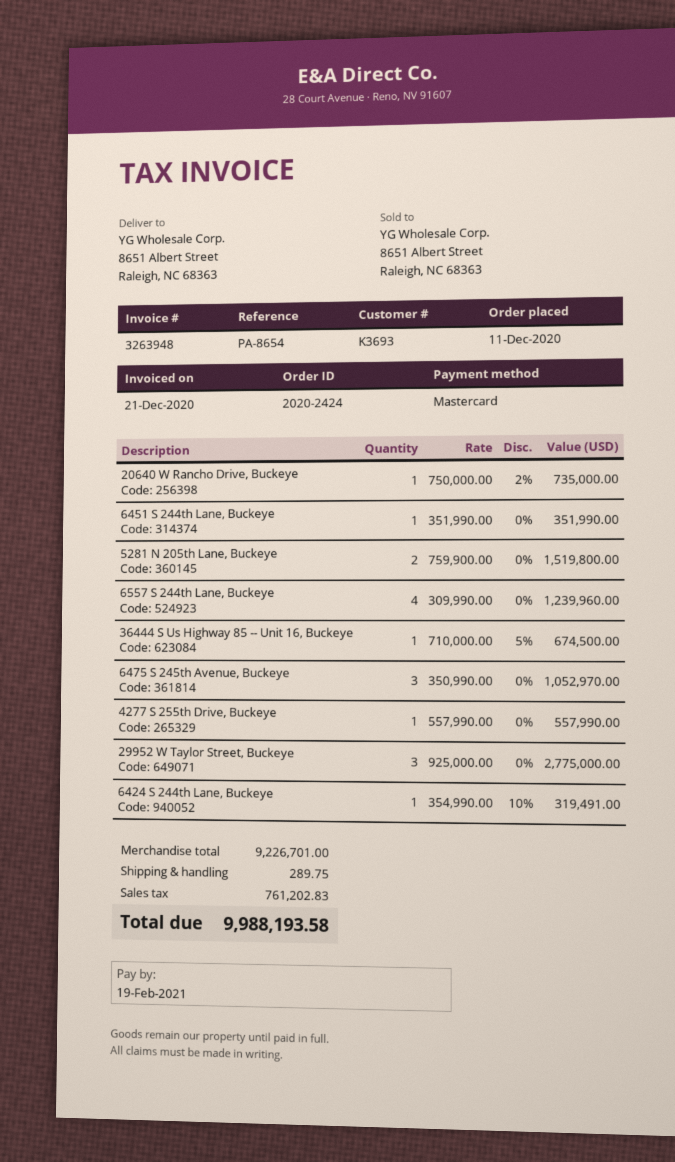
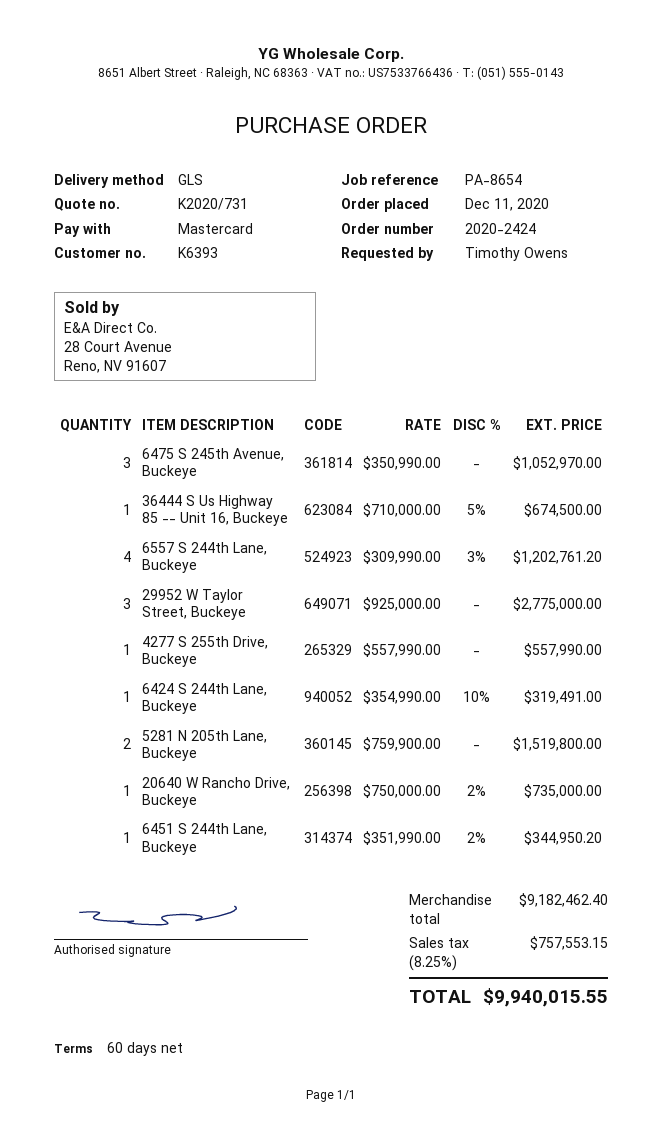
customer number: K3693 -> K6393
6451 S 244th Lane, Buckeye: 1 x 351990.00 = 351990.00 -> 1 x 351990.00 - 2% = 344950.20
6557 S 244th Lane, Buckeye: 4 x 309990.00 = 1239960.00 -> 4 x 309990.00 - 3% = 1202761.20
subtotal: 9226701.00 -> 9182462.40
shipping: 289.75 -> none
tax: 761202.83 -> 757553.15
total: 9988193.58 -> 9940015.55

